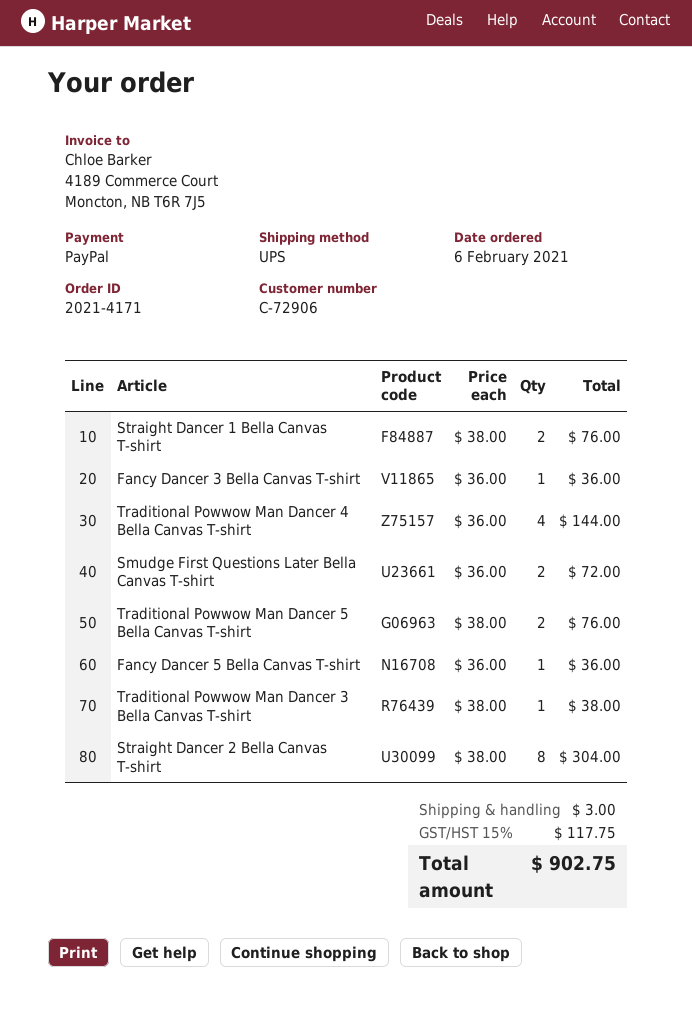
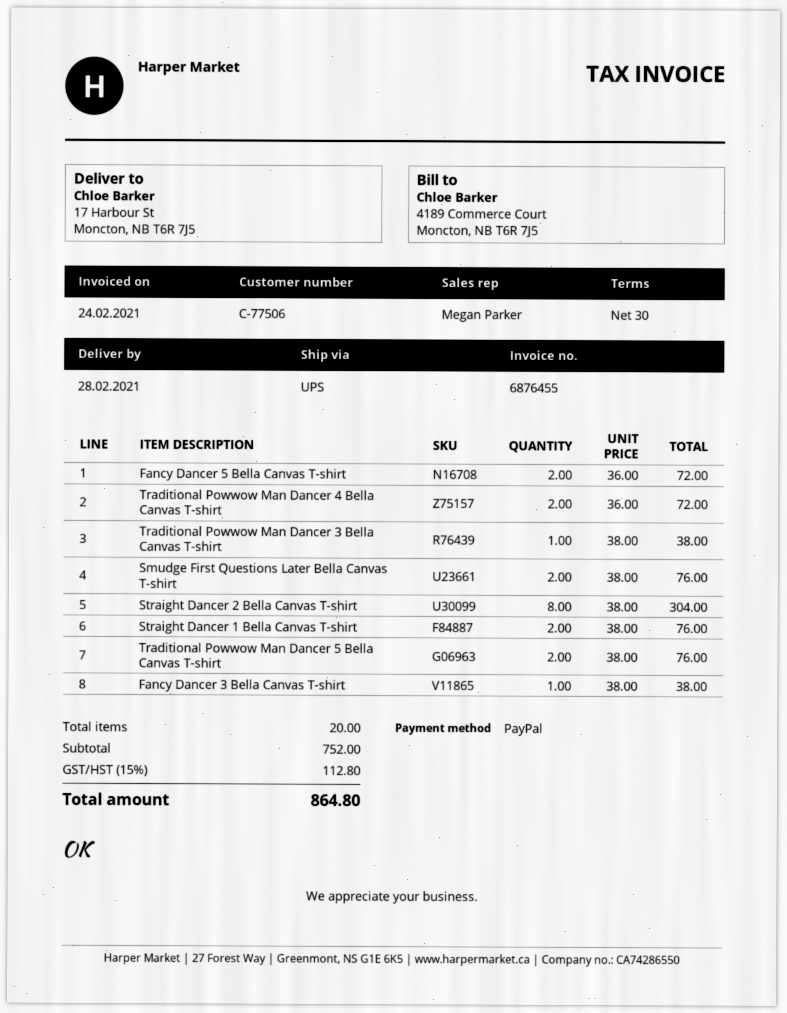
customer number: C-72906 -> C-77506
Fancy Dancer 3 Bella Canvas T-shirt: 1 x 36.00 = 36.00 -> 1 x 38.00 = 38.00
Traditional Powwow Man Dancer 4 Bella Canvas T-shirt: 4 x 36.00 = 144.00 -> 2 x 36.00 = 72.00
Smudge First Questions Later Bella Canvas T-shirt: 2 x 36.00 = 72.00 -> 2 x 38.00 = 76.00
Fancy Dancer 5 Bella Canvas T-shirt: 1 x 36.00 = 36.00 -> 2 x 36.00 = 72.00
shipping: 3.00 -> none
tax: 15% = 117.75 -> 15% = 112.80
total: 902.75 -> 864.80

